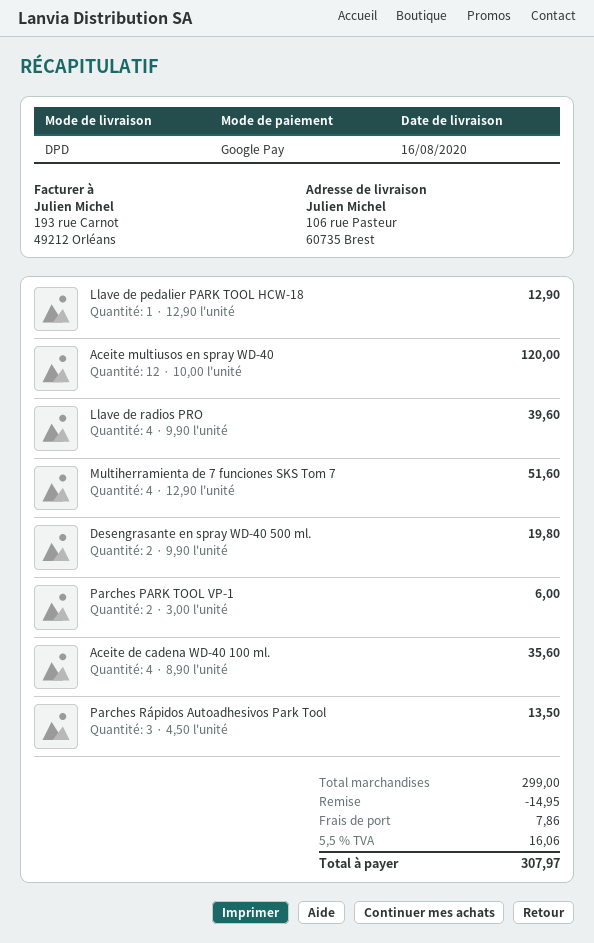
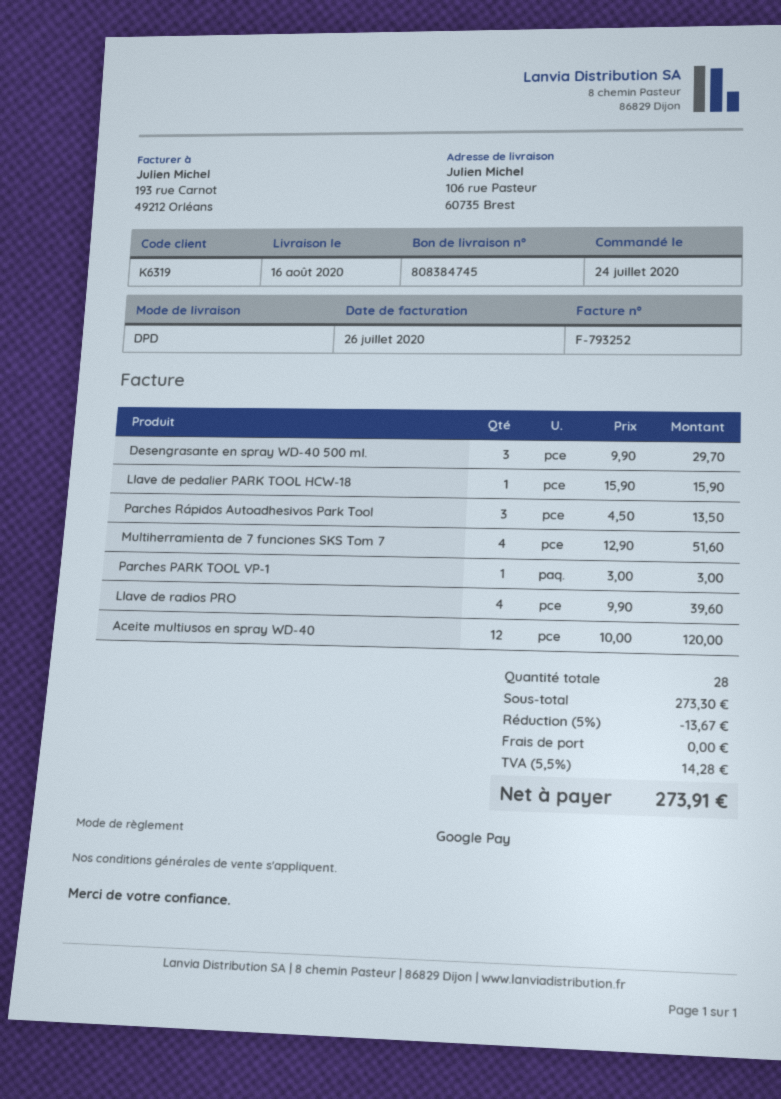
Llave de pedalier PARK TOOL HCW-18: 1 x 12.90 = 12.90 -> 1 x 15.90 = 15.90
Desengrasante en spray WD-40 500 ml.: 2 x 9.90 = 19.80 -> 3 x 9.90 = 29.70
Parches PARK TOOL VP-1: 2 x 3.00 = 6.00 -> 1 x 3.00 = 3.00
Aceite de cadena WD-40 100 ml.: 4 x 8.90 = 35.60 -> none
subtotal: 299.00 -> 273.30
discount: 14.95 -> 13.67
shipping: 7.86 -> 0.00
tax: 5.5% = 16.06 -> 5.5% = 14.28
total: 307.97 -> 273.91

